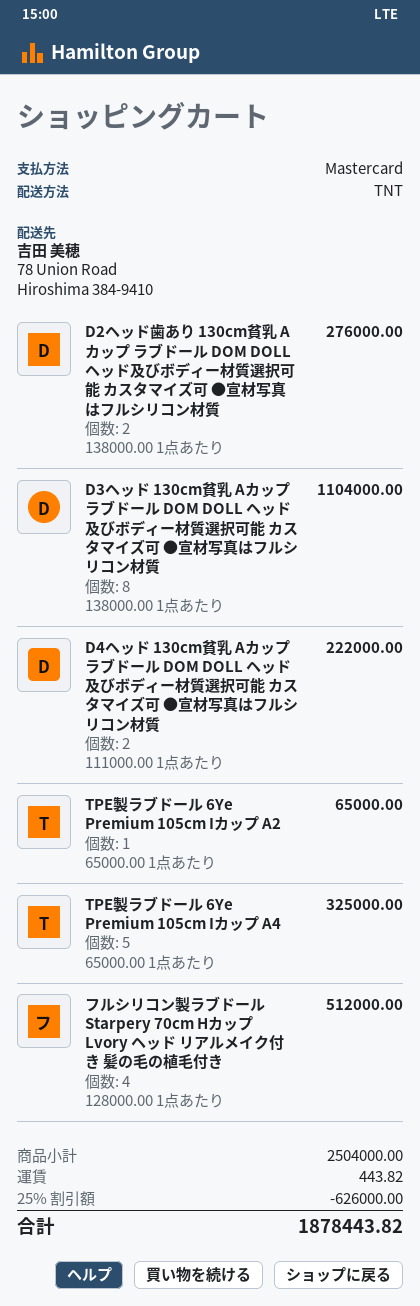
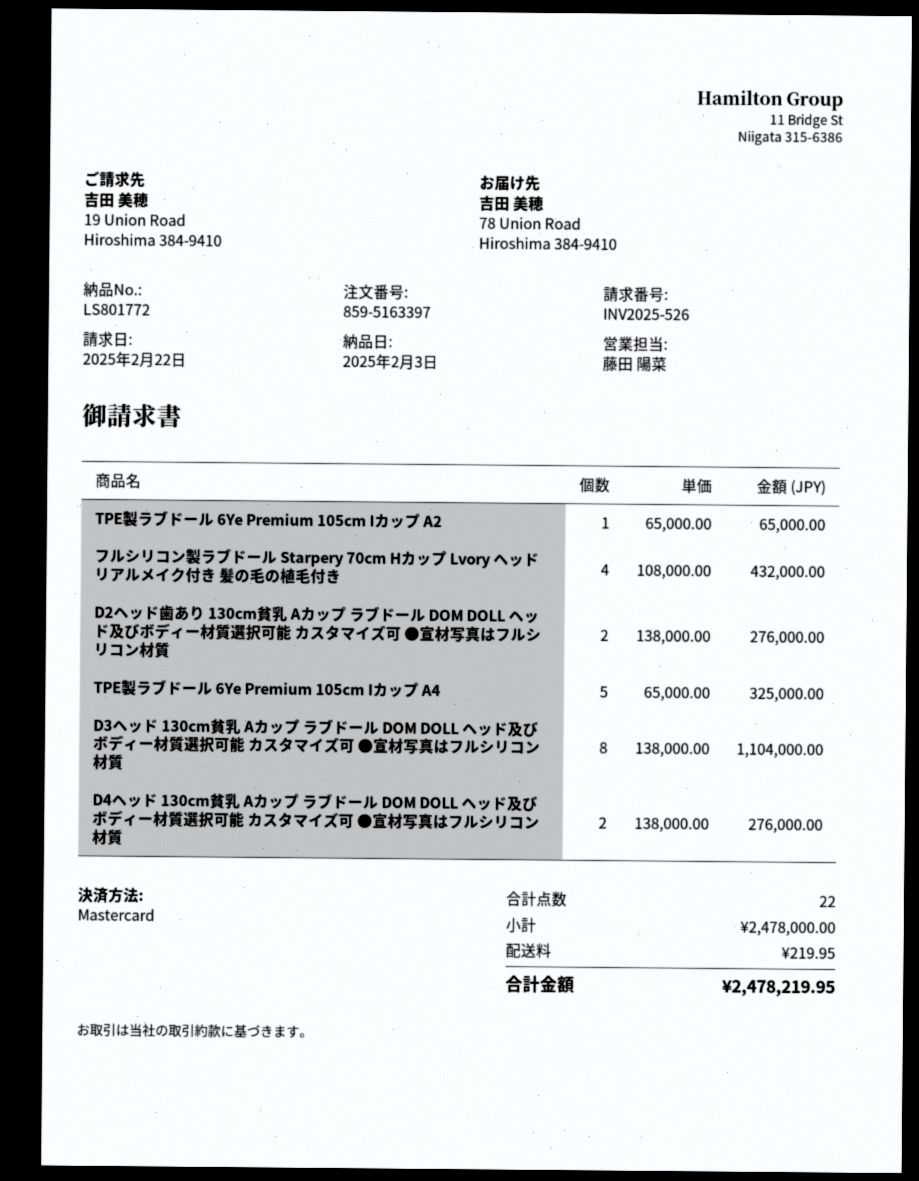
D4ヘッド 130cm貧乳 Aカップ ラブドール DOM DOLL ヘッド及びボディー材質選択可能 カスタマイズ可 ●宣材写真はフルシリコン材質: 2 x 111000.00 = 222000.00 -> 2 x 138000.00 = 276000.00
フルシリコン製ラブドール Starpery 70cm Hカップ Lvory ヘッド リアルメイク付き 髪の毛の植毛付き: 4 x 128000.00 = 512000.00 -> 4 x 108000.00 = 432000.00
subtotal: 2504000.00 -> 2478000.00
discount: 25% = 626000.00 -> none
shipping: 443.82 -> 219.95
total: 1878443.82 -> 2478219.95

